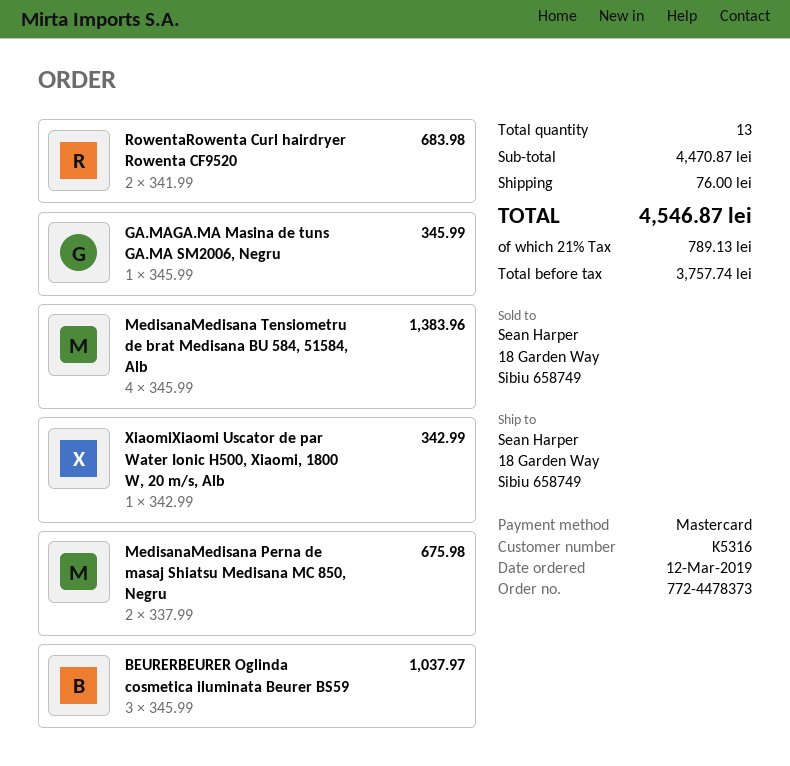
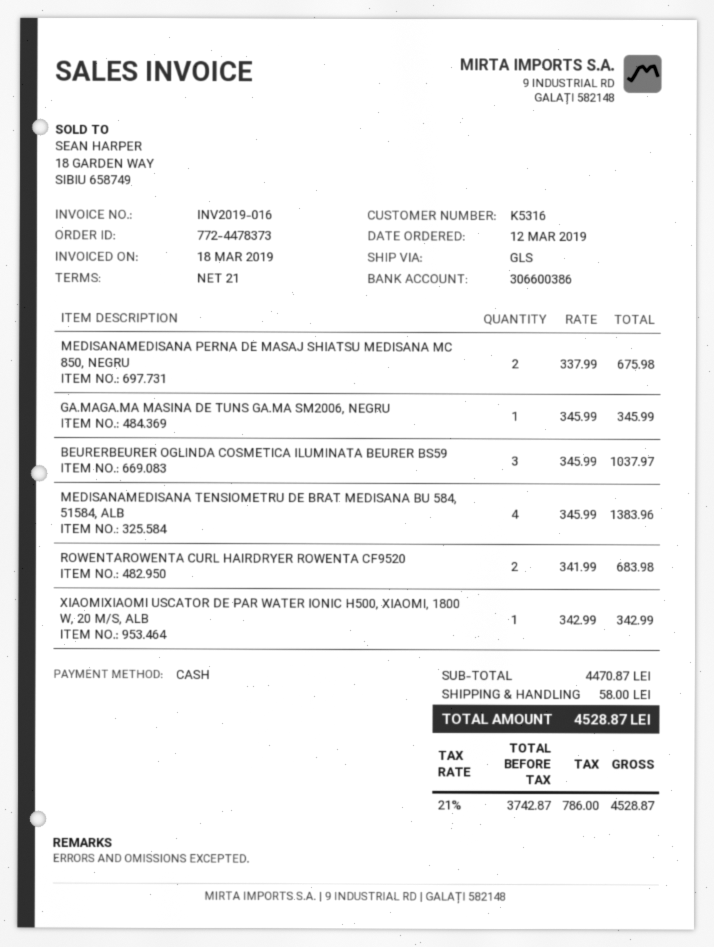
payment method: Mastercard -> cash
shipping: 76.00 -> 58.00
net: 3757.74 -> 3742.87
tax: 21% = 789.13 -> 21% = 786.00
total: 4546.87 -> 4528.87

